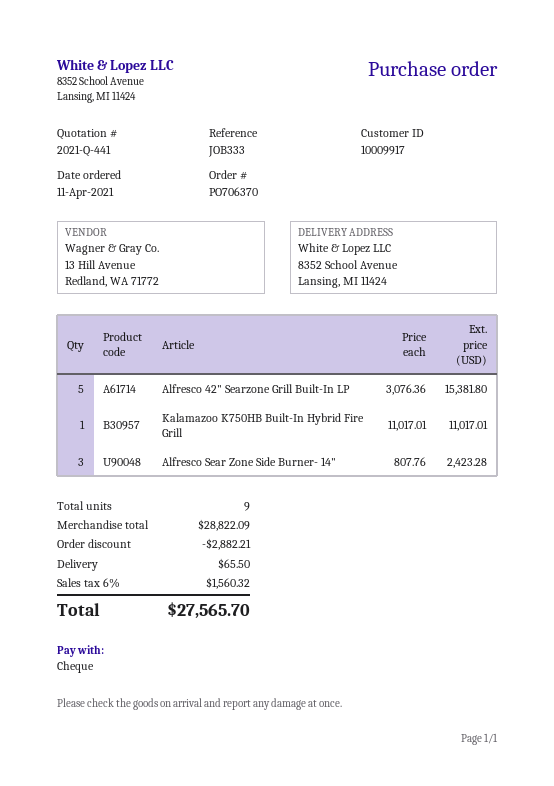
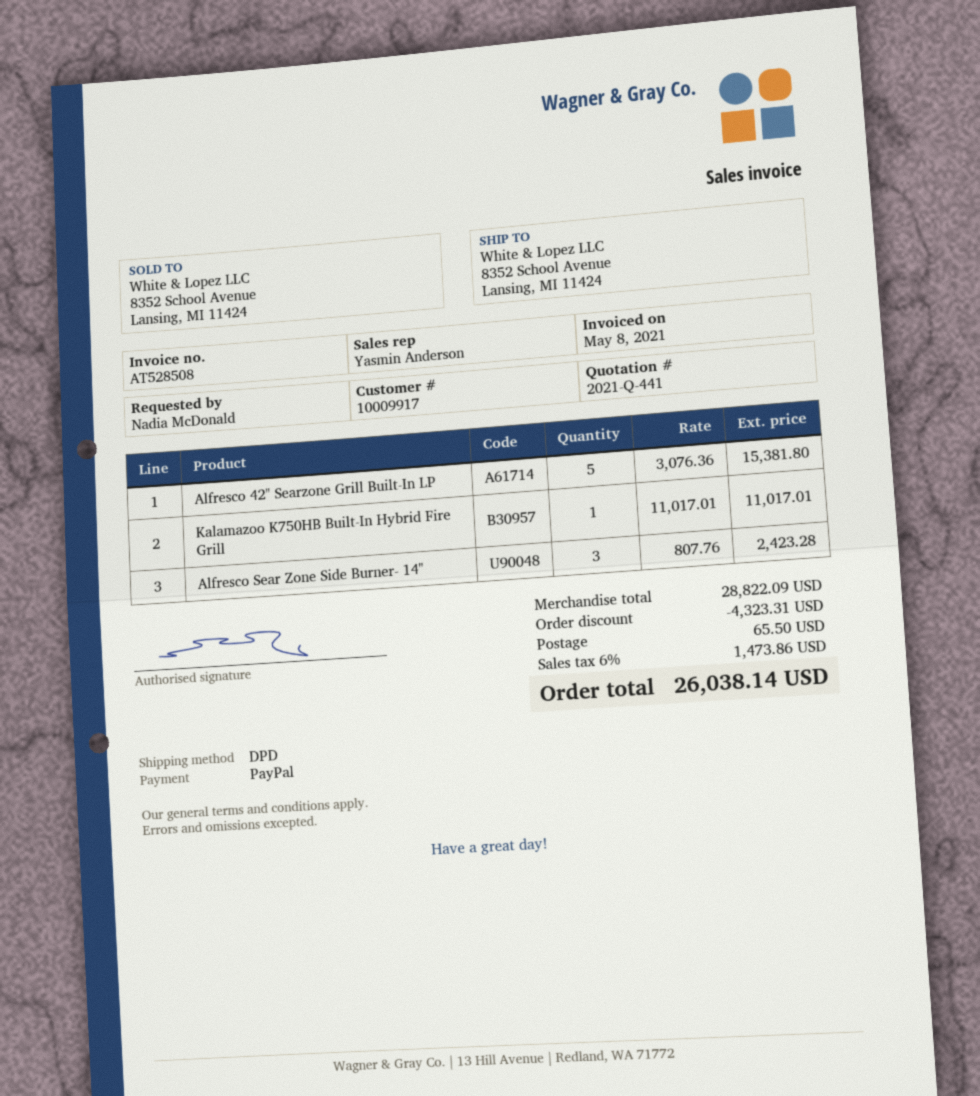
payment method: cheque -> PayPal
discount: 2882.21 -> 4323.31
tax: 6% = 1560.32 -> 6% = 1473.86
total: 27565.70 -> 26038.14

